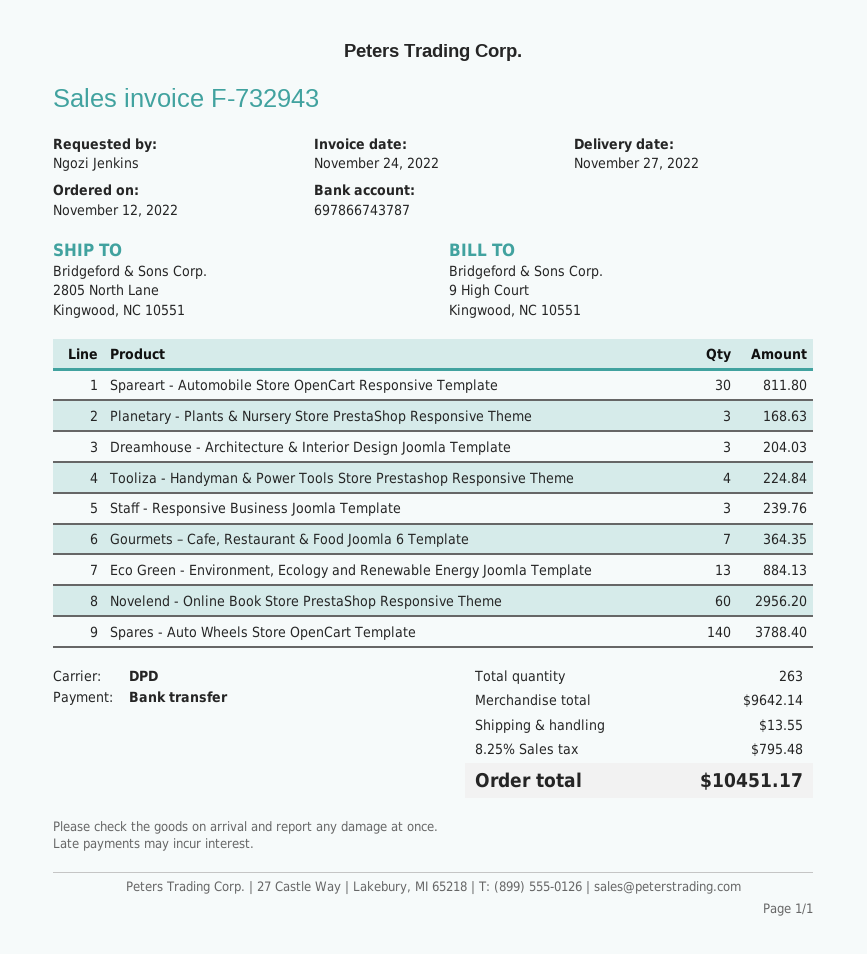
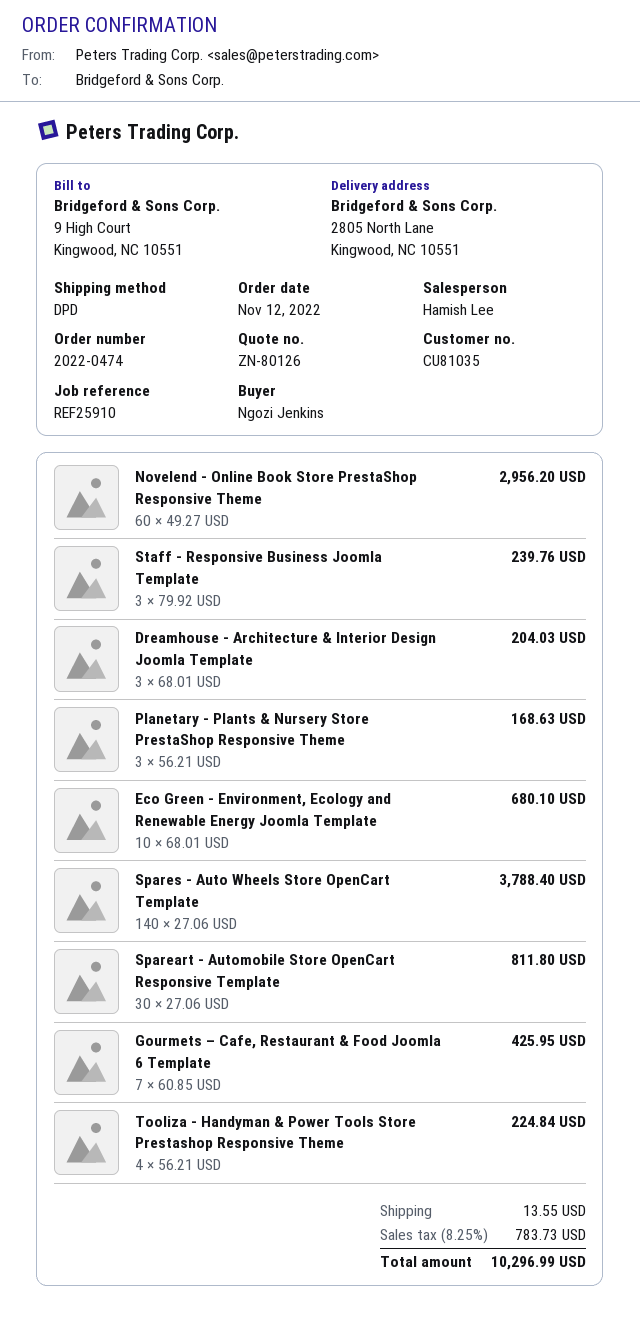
Gourmets – Cafe, Restaurant & Food Joomla 6 Template: 7 for 364.35 -> 7 for 425.95
Eco Green - Environment, Ecology and Renewable Energy Joomla Template: 13 for 884.13 -> 10 for 680.10
tax: 8.25% = 795.48 -> 8.25% = 783.73
total: 10451.17 -> 10296.99

